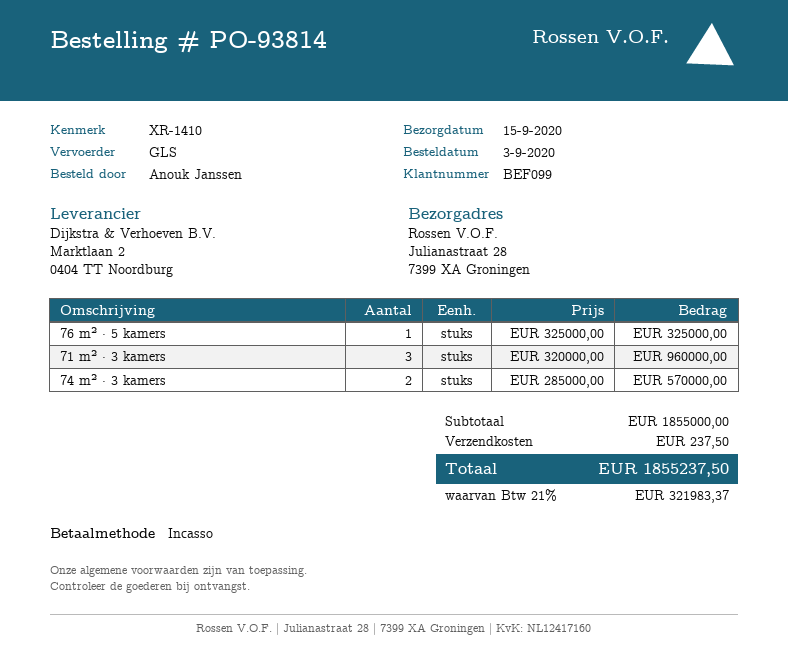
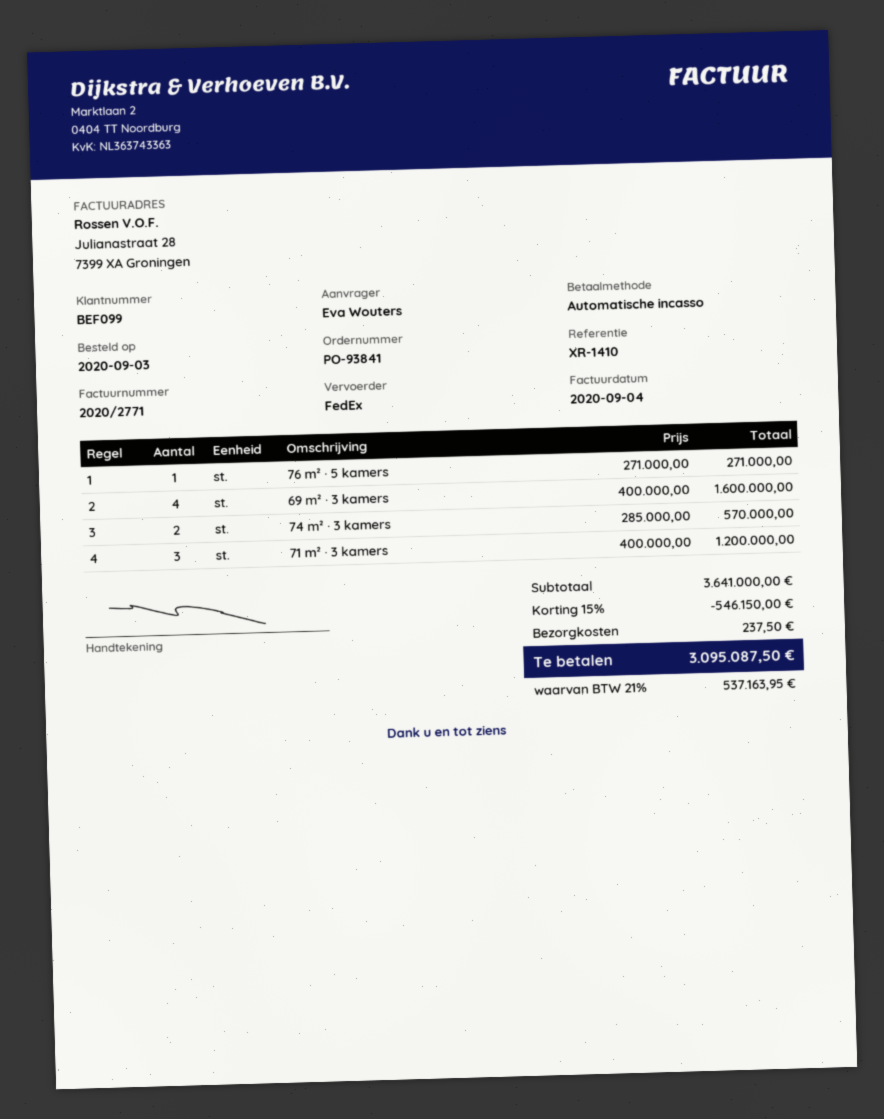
order number: PO-93814 -> PO-93841
ordered by: Anouk Janssen -> Eva Wouters
shipping method: GLS -> FedEx
76 m² · 5 kamers: 1 x 325000.00 = 325000.00 -> 1 x 271000.00 = 271000.00
71 m² · 3 kamers: 3 x 320000.00 = 960000.00 -> 3 x 400000.00 = 1200000.00
69 m² · 3 kamers: none -> 4 x 400000.00 = 1600000.00
subtotal: 1855000.00 -> 3641000.00
discount: none -> 15% = 546150.00
tax: 21% = 321983.37 -> 21% = 537163.95
total: 1855237.50 -> 3095087.50

